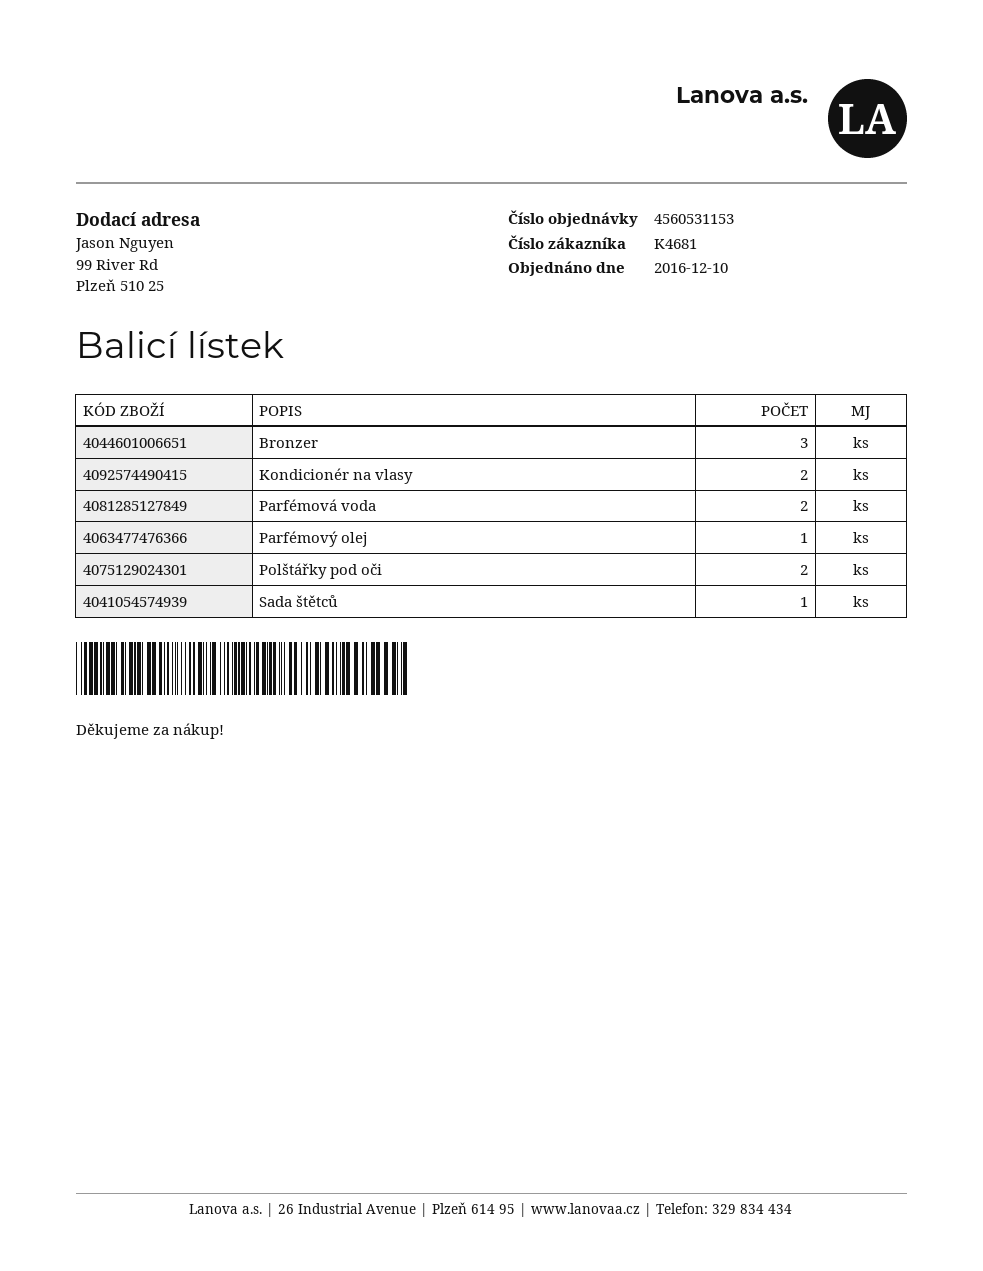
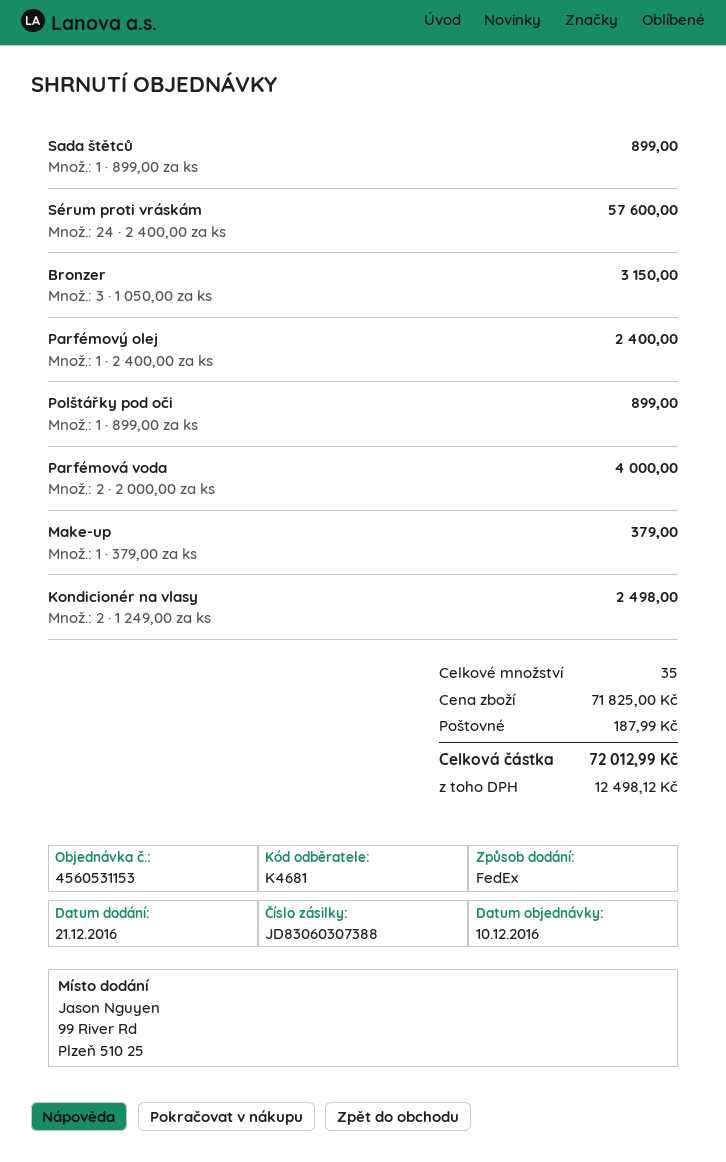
Polštářky pod oči: 2 -> 1
Sérum proti vráskám: none -> 24
Make-up: none -> 1

